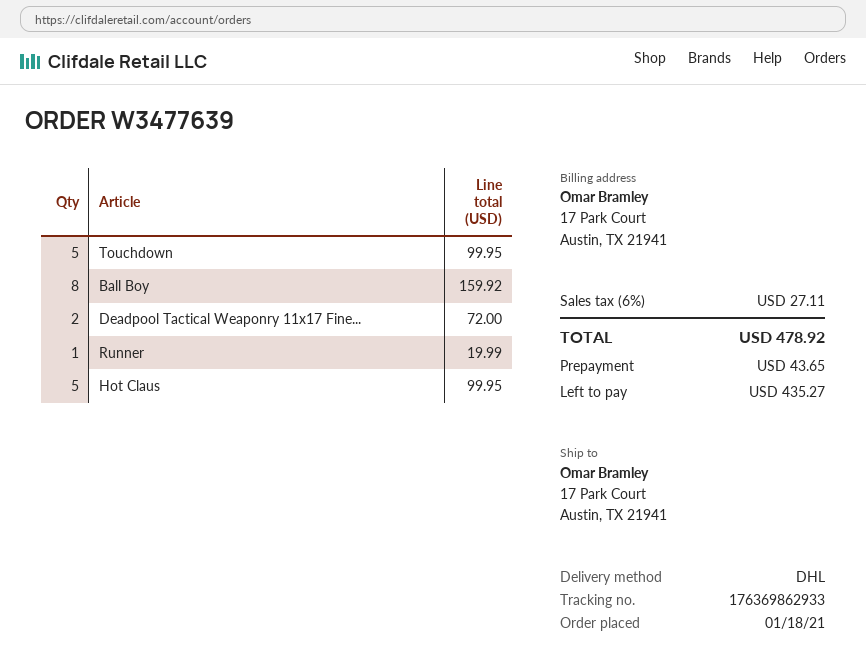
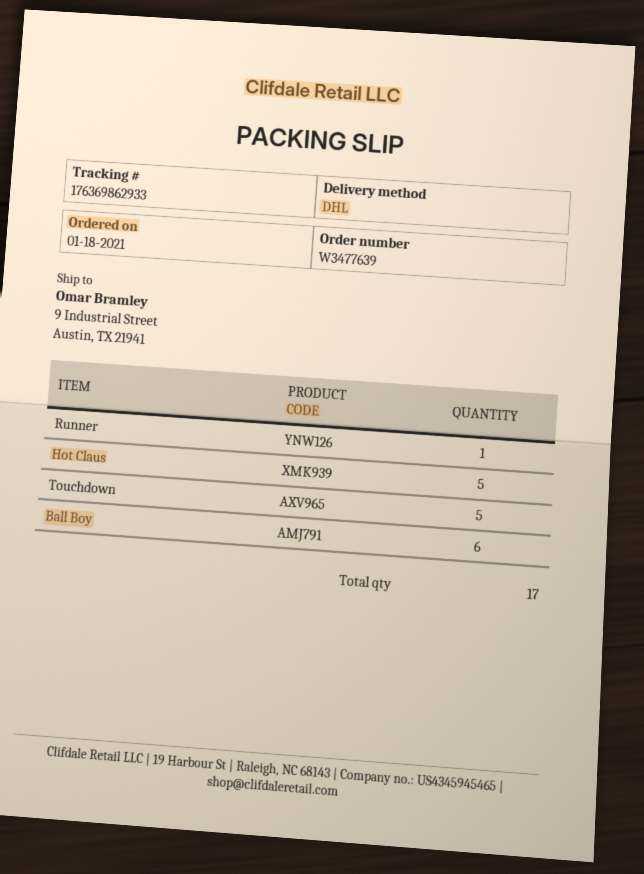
ship to: 17 Park Court, Austin, TX 21941 -> 9 Industrial Street, Austin, TX 21941
Ball Boy: 8 -> 6
Deadpool Tactical Weaponry 11x17 Fine...: 2 -> none

